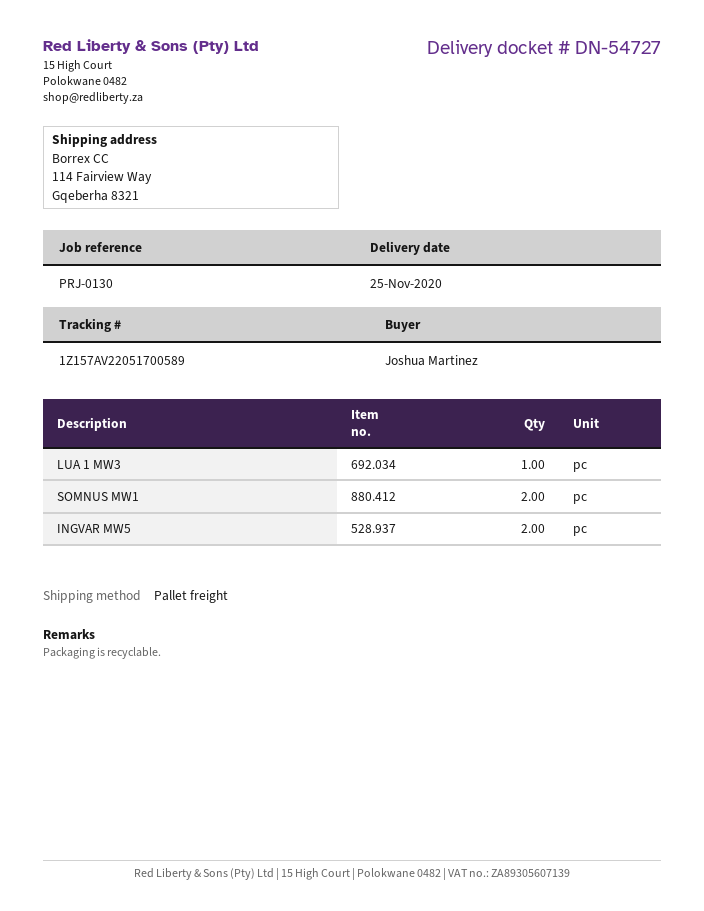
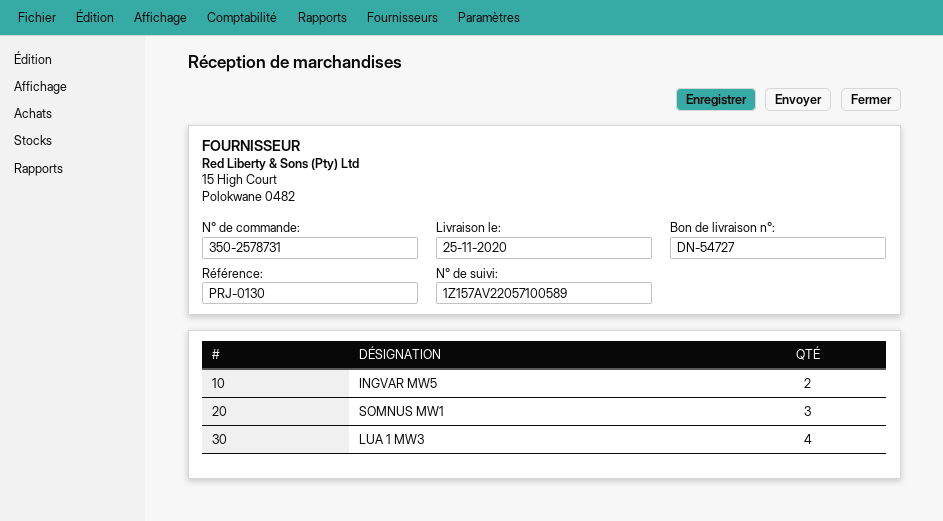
tracking number: 1Z157AV22051700589 -> 1Z157AV22057100589
LUA 1 MW3: 1 -> 4
SOMNUS MW1: 2 -> 3

